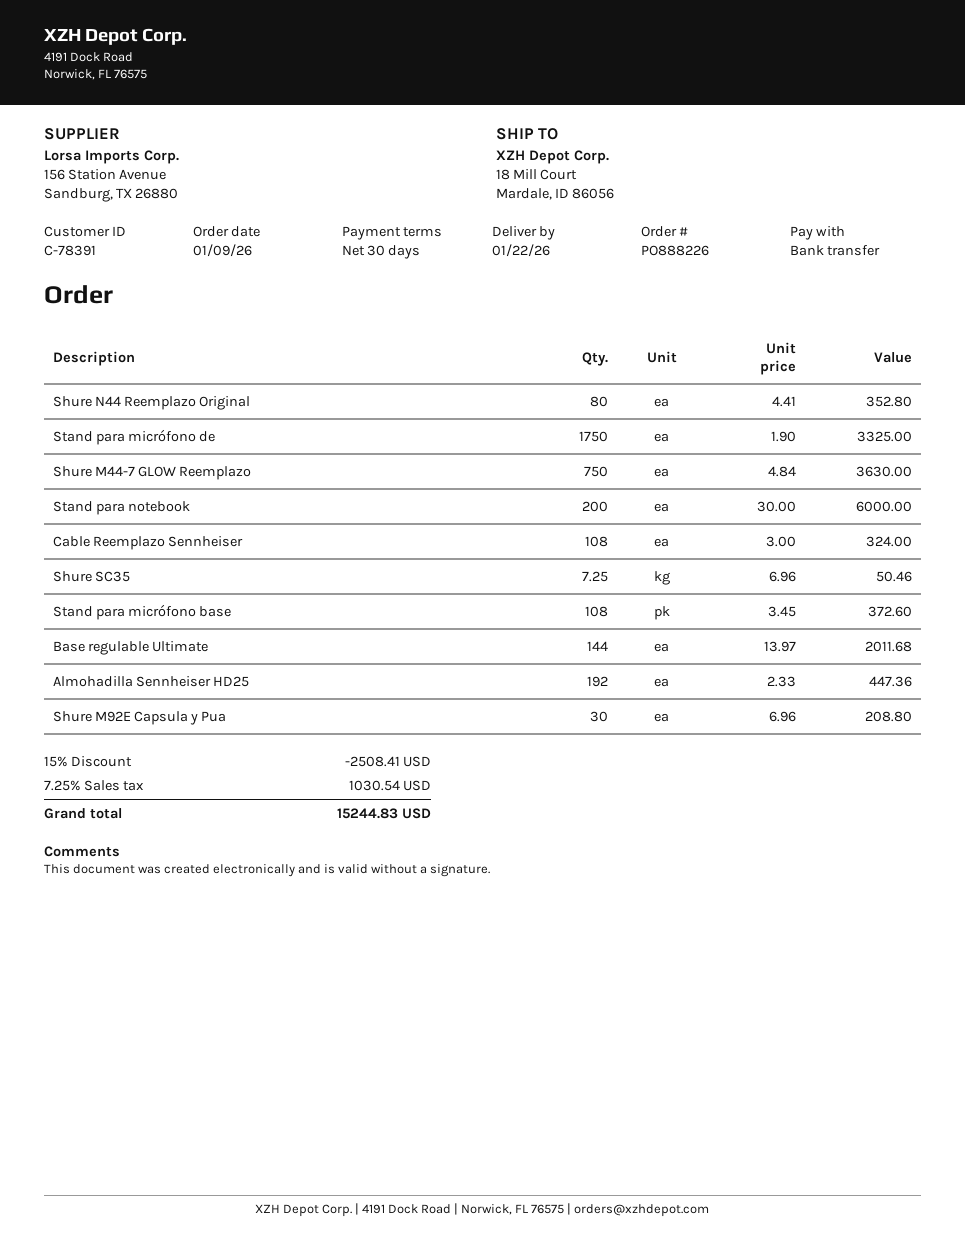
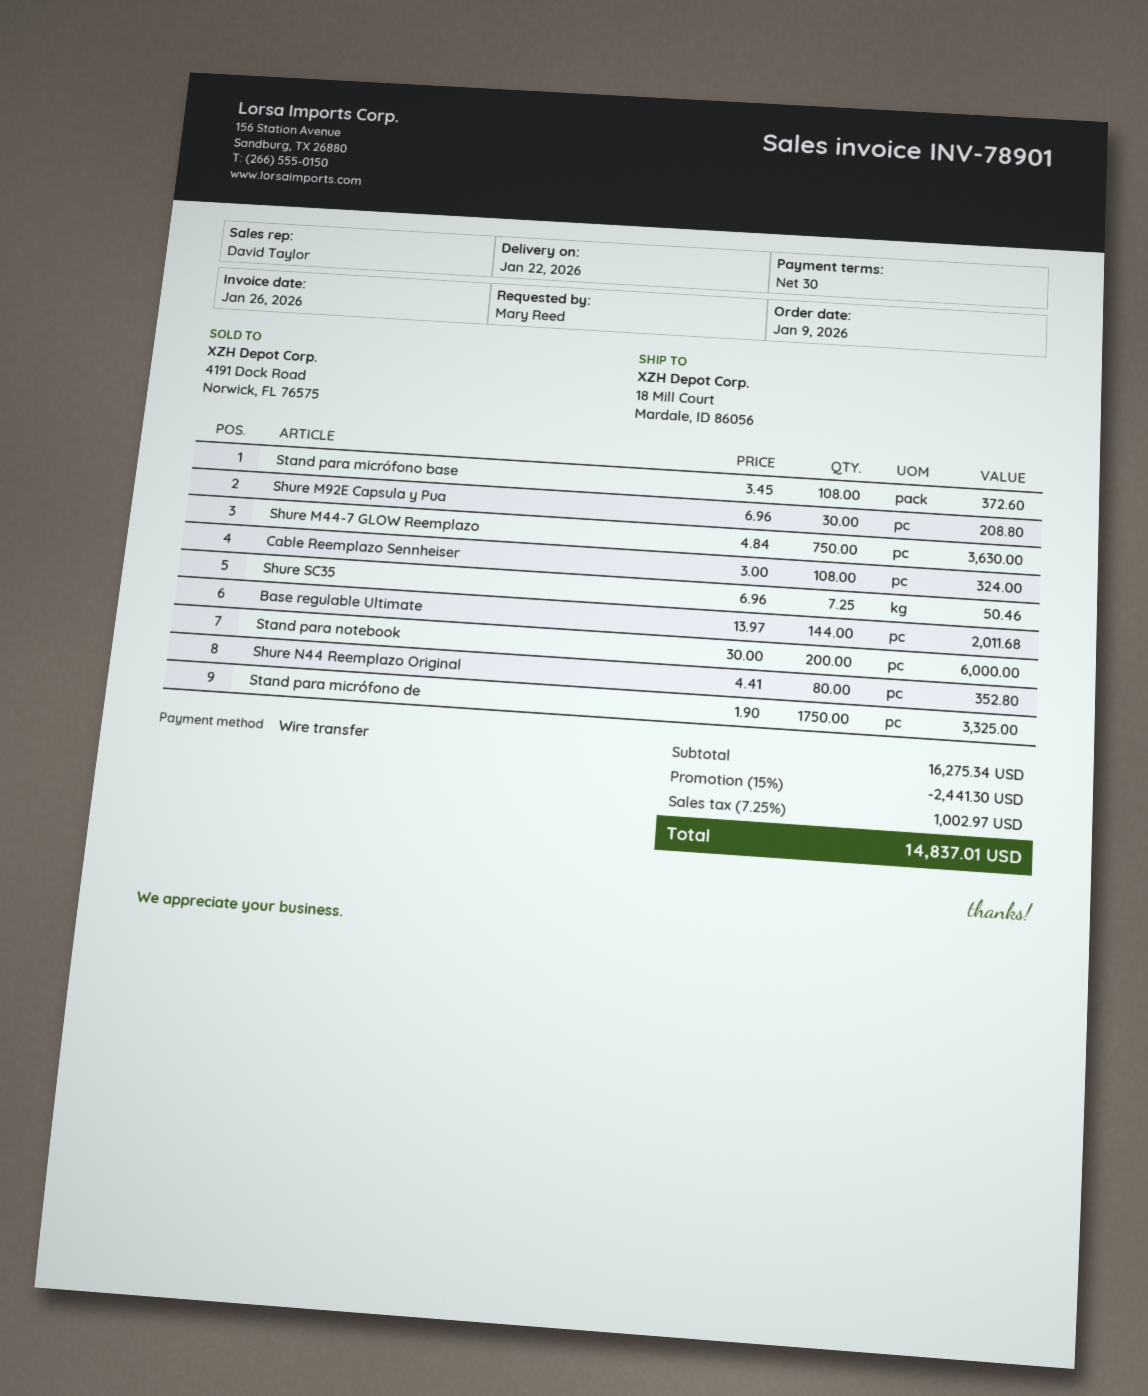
Almohadilla Sennheiser HD25: 192 x 2.33 = 447.36 -> none
discount: 15% = 2508.41 -> 15% = 2441.30
tax: 7.25% = 1030.54 -> 7.25% = 1002.97
total: 15244.83 -> 14837.01

